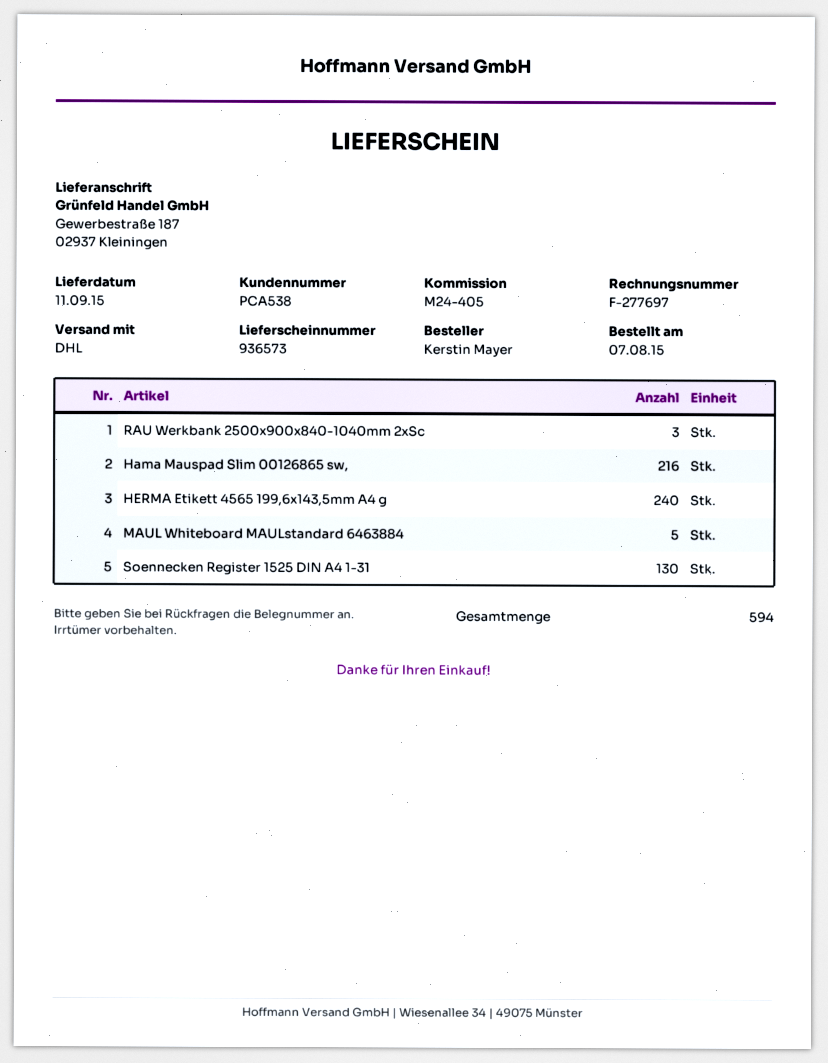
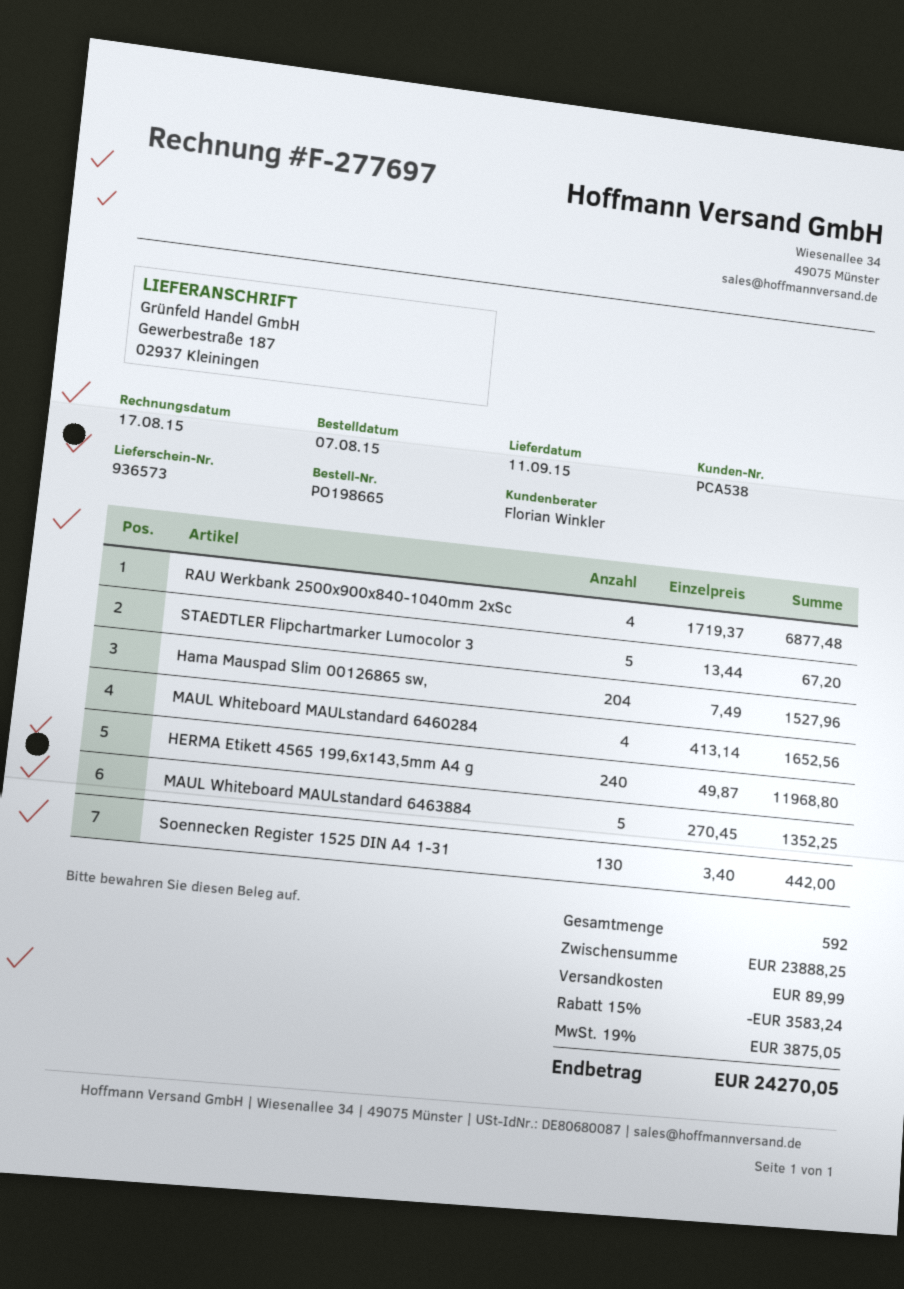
RAU Werkbank 2500x900x840-1040mm 2xSc: 3 -> 4
Hama Mauspad Slim 00126865 sw,: 216 -> 204
STAEDTLER Flipchartmarker Lumocolor 3: none -> 5
MAUL Whiteboard MAULstandard 6460284: none -> 4
total quantity: 594 -> 592

